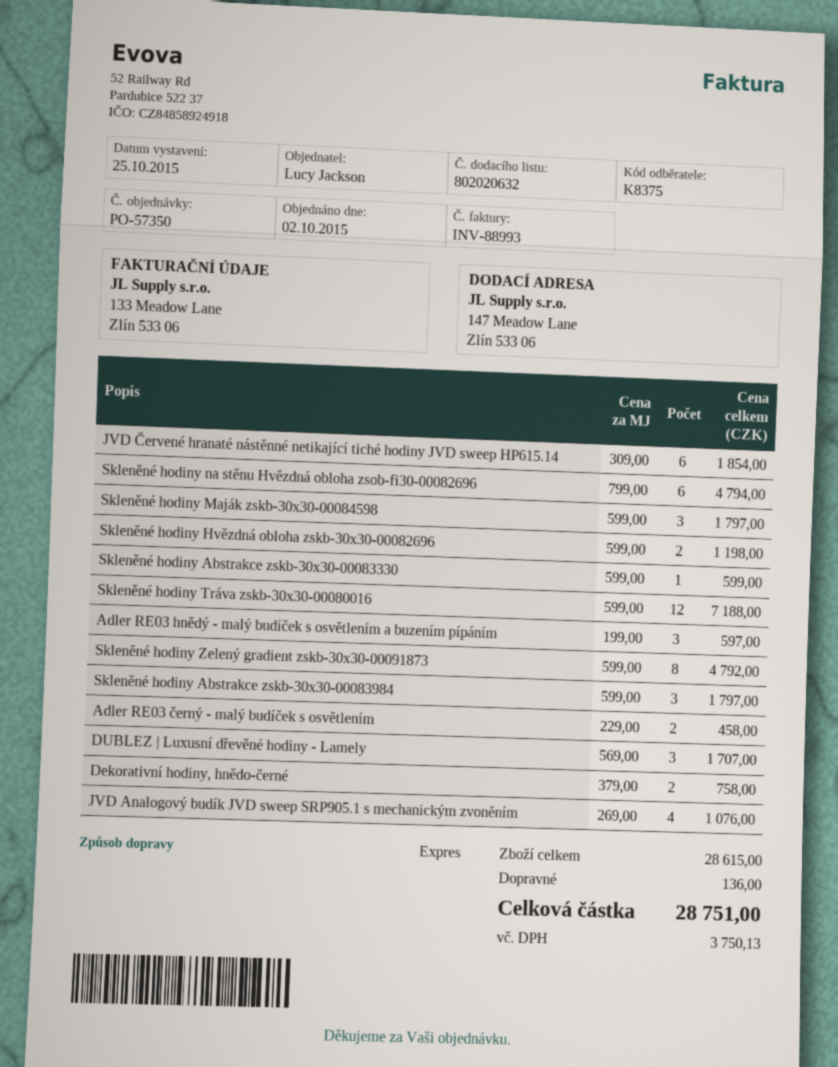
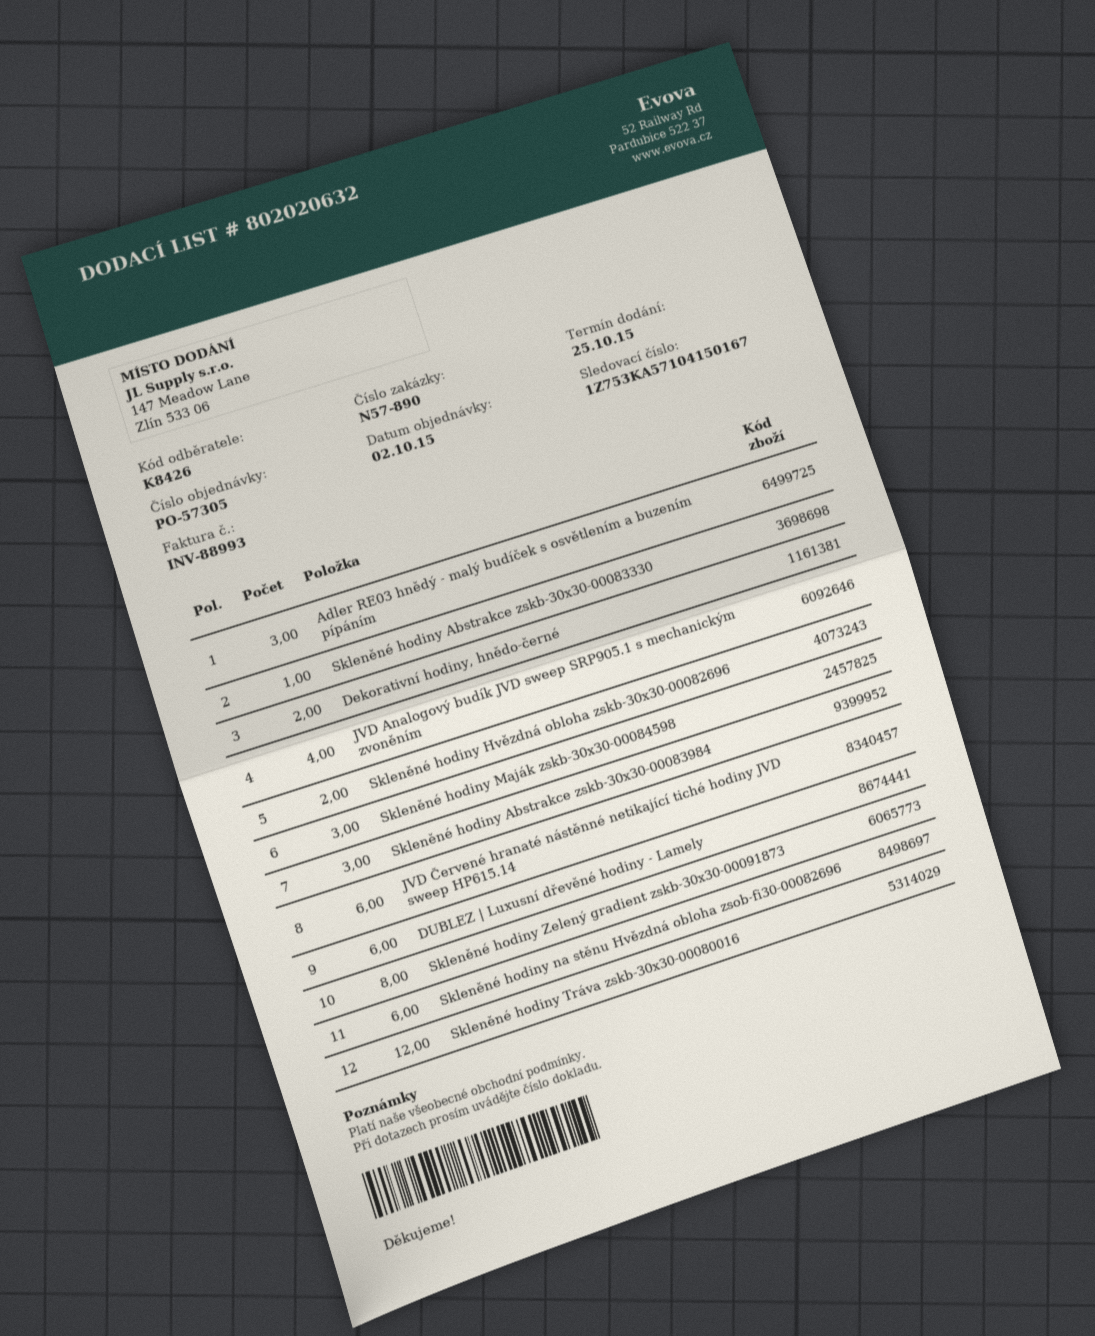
order number: PO-57350 -> PO-57305
customer number: K8375 -> K8426
Adler RE03 černý - malý budíček s osvětlením: 2 -> none
DUBLEZ | Luxusní dřevěné hodiny - Lamely: 3 -> 6

